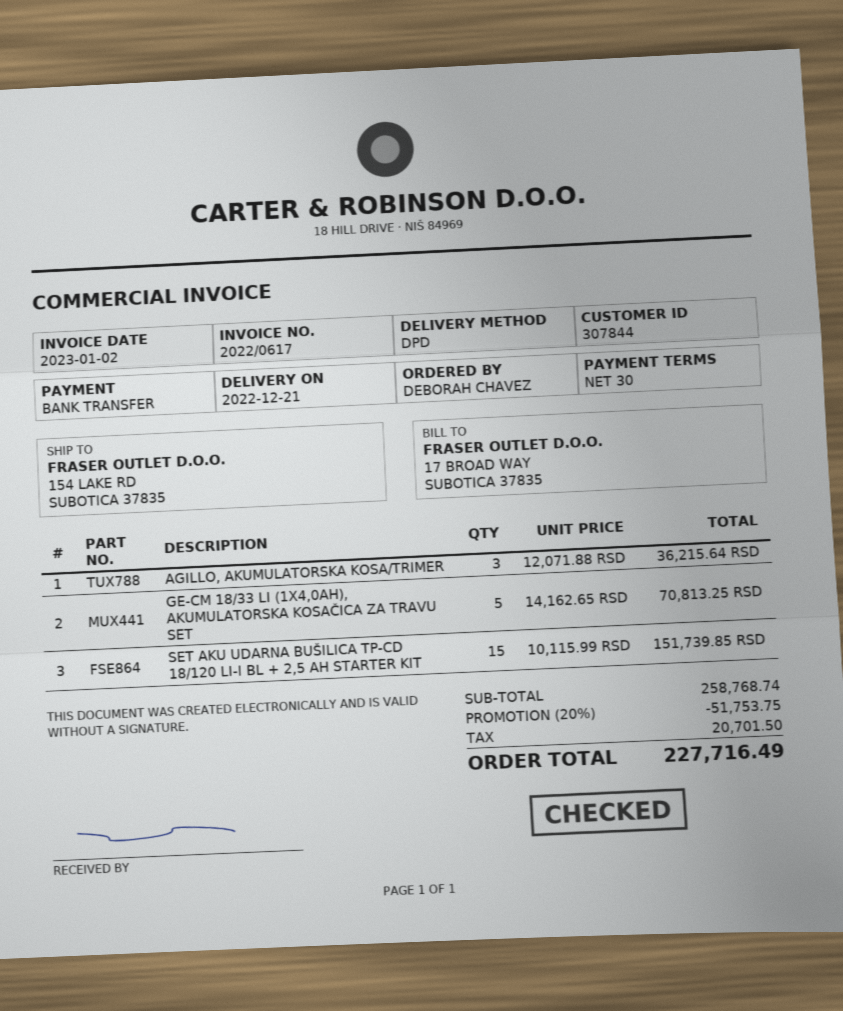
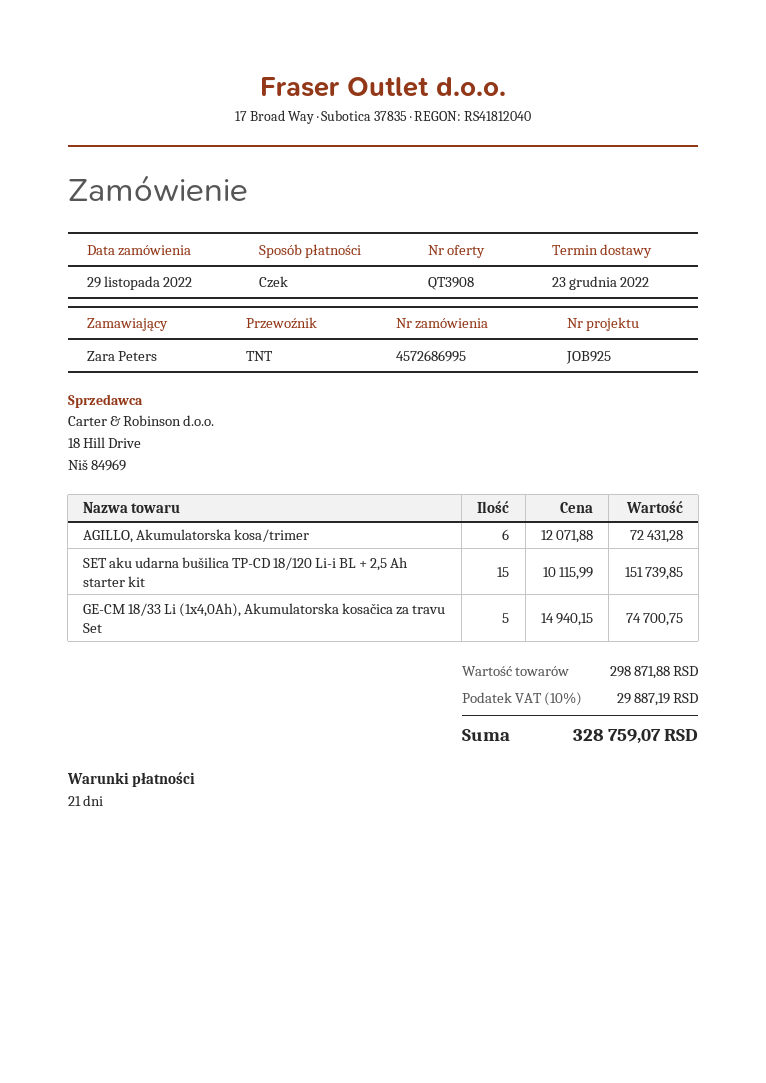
delivery date: 2022-12-21 -> 2022-12-23
payment terms: 30 days -> 21 days
ordered by: DEBORAH CHAVEZ -> Zara Peters
payment method: bank transfer -> cheque
shipping method: DPD -> TNT
AGILLO, AKUMULATORSKA KOSA/TRIMER: 3 x 12071.88 = 36215.64 -> 6 x 12071.88 = 72431.28
GE-CM 18/33 LI (1X4,0AH), AKUMULATORSKA KOSAČICA ZA TRAVU SET: 5 x 14162.65 = 70813.25 -> 5 x 14940.15 = 74700.75
subtotal: 258768.74 -> 298871.88
discount: 20% = 51753.75 -> none
tax: 20701.50 -> 29887.19
total: 227716.49 -> 328759.07

